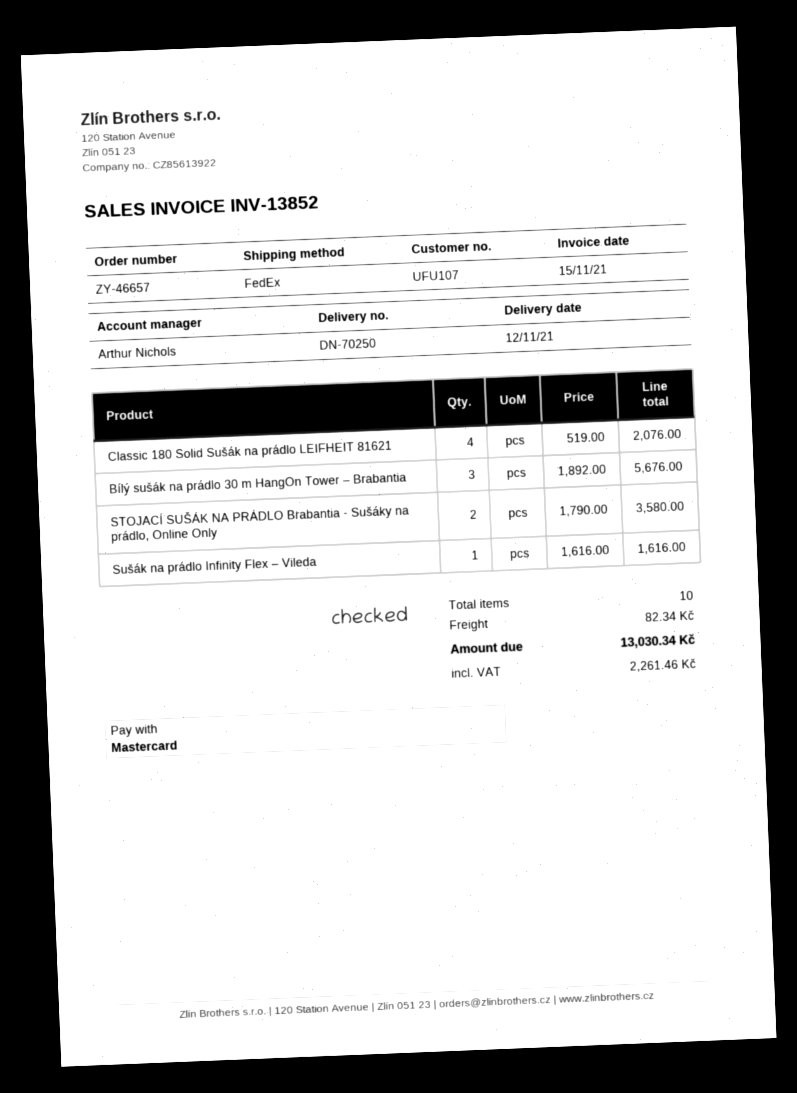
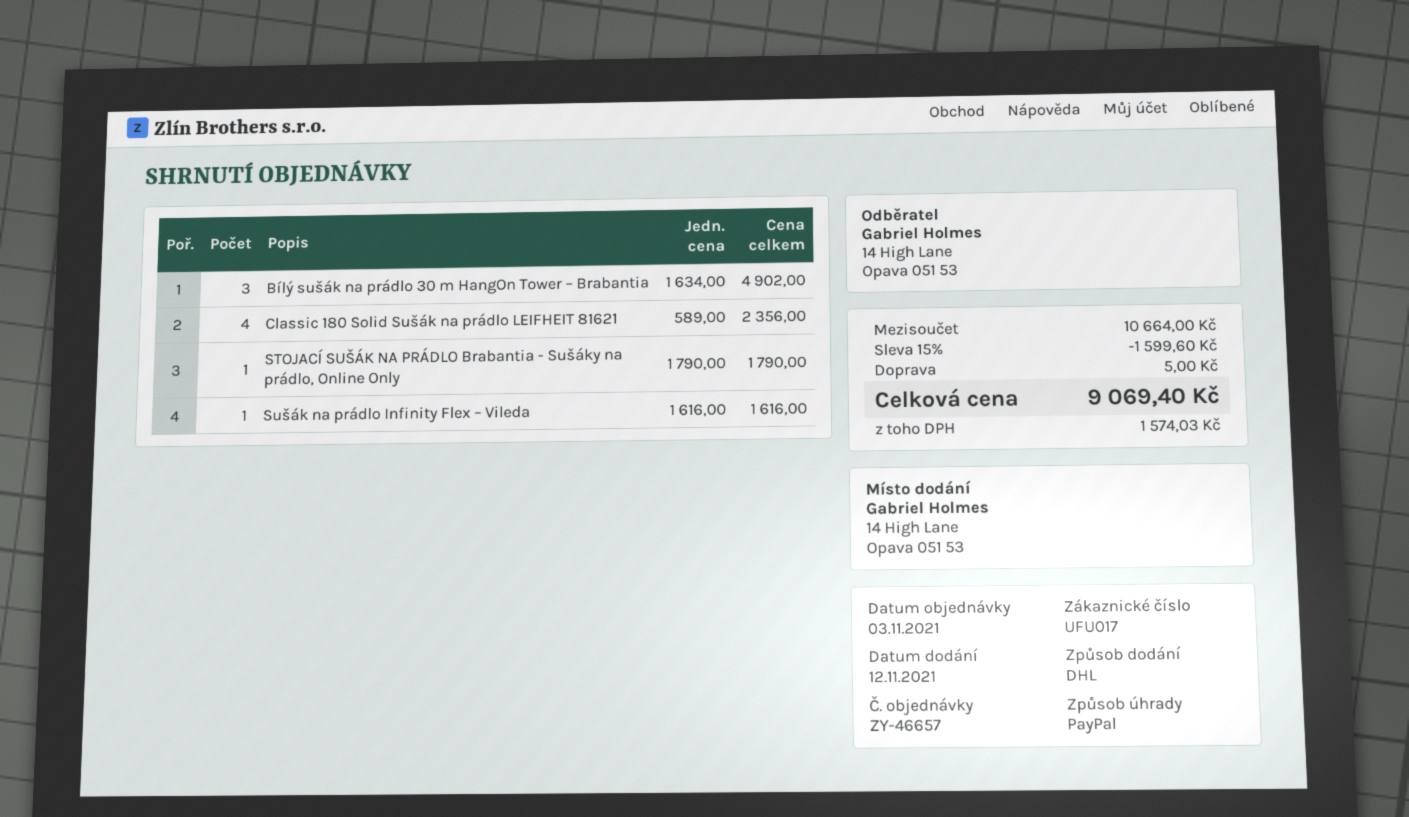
customer number: UFU107 -> UFU017
payment method: Mastercard -> PayPal
shipping method: FedEx -> DHL
Classic 180 Solid Sušák na prádlo LEIFHEIT 81621: 4 x 519.00 = 2076.00 -> 4 x 589.00 = 2356.00
Bílý sušák na prádlo 30 m HangOn Tower – Brabantia: 3 x 1892.00 = 5676.00 -> 3 x 1634.00 = 4902.00
STOJACÍ SUŠÁK NA PRÁDLO Brabantia - Sušáky na prádlo, Online Only: 2 x 1790.00 = 3580.00 -> 1 x 1790.00 = 1790.00
discount: none -> 15% = 1599.60
shipping: 82.34 -> 5.00
tax: 2261.46 -> 1574.03
total: 13030.34 -> 9069.40

